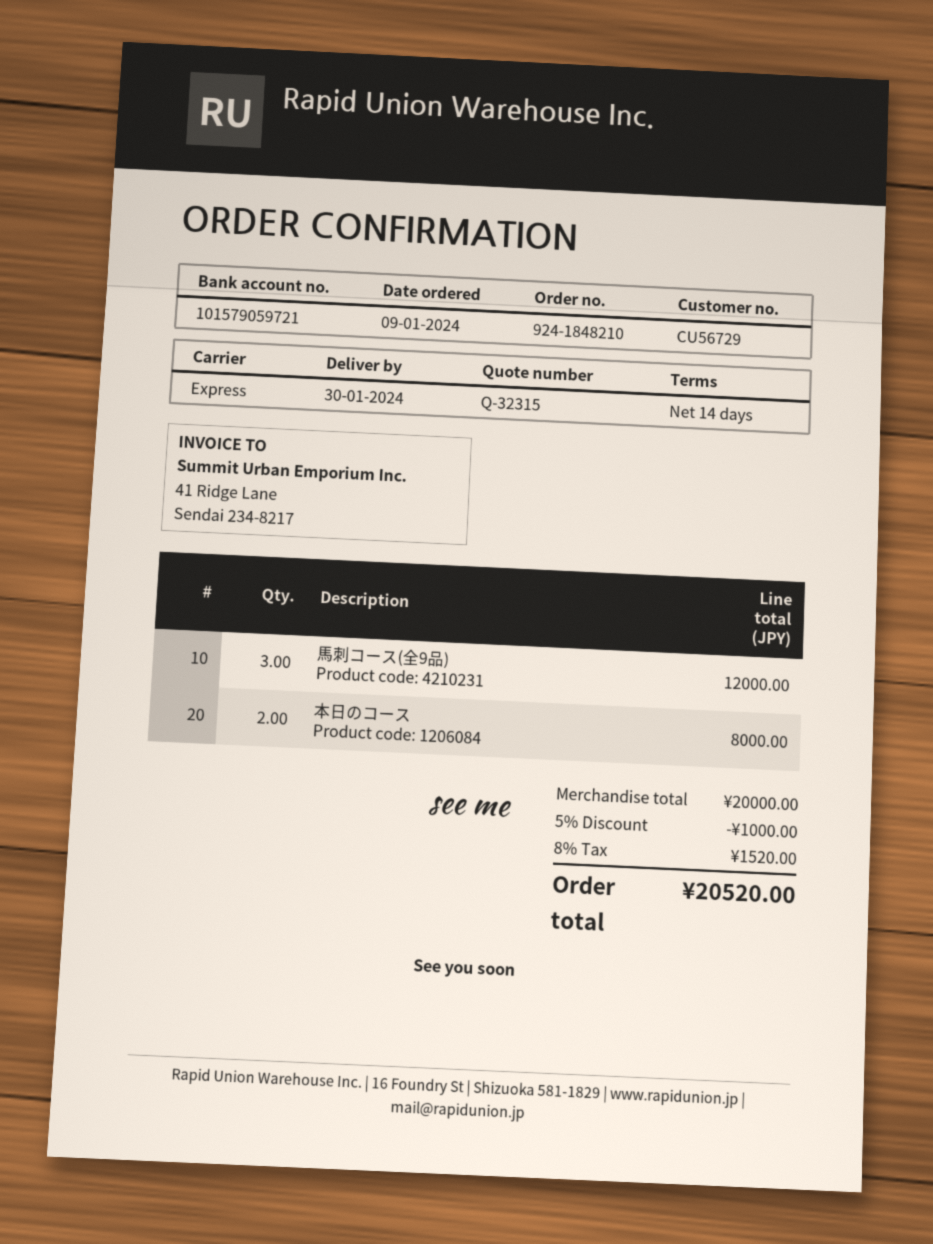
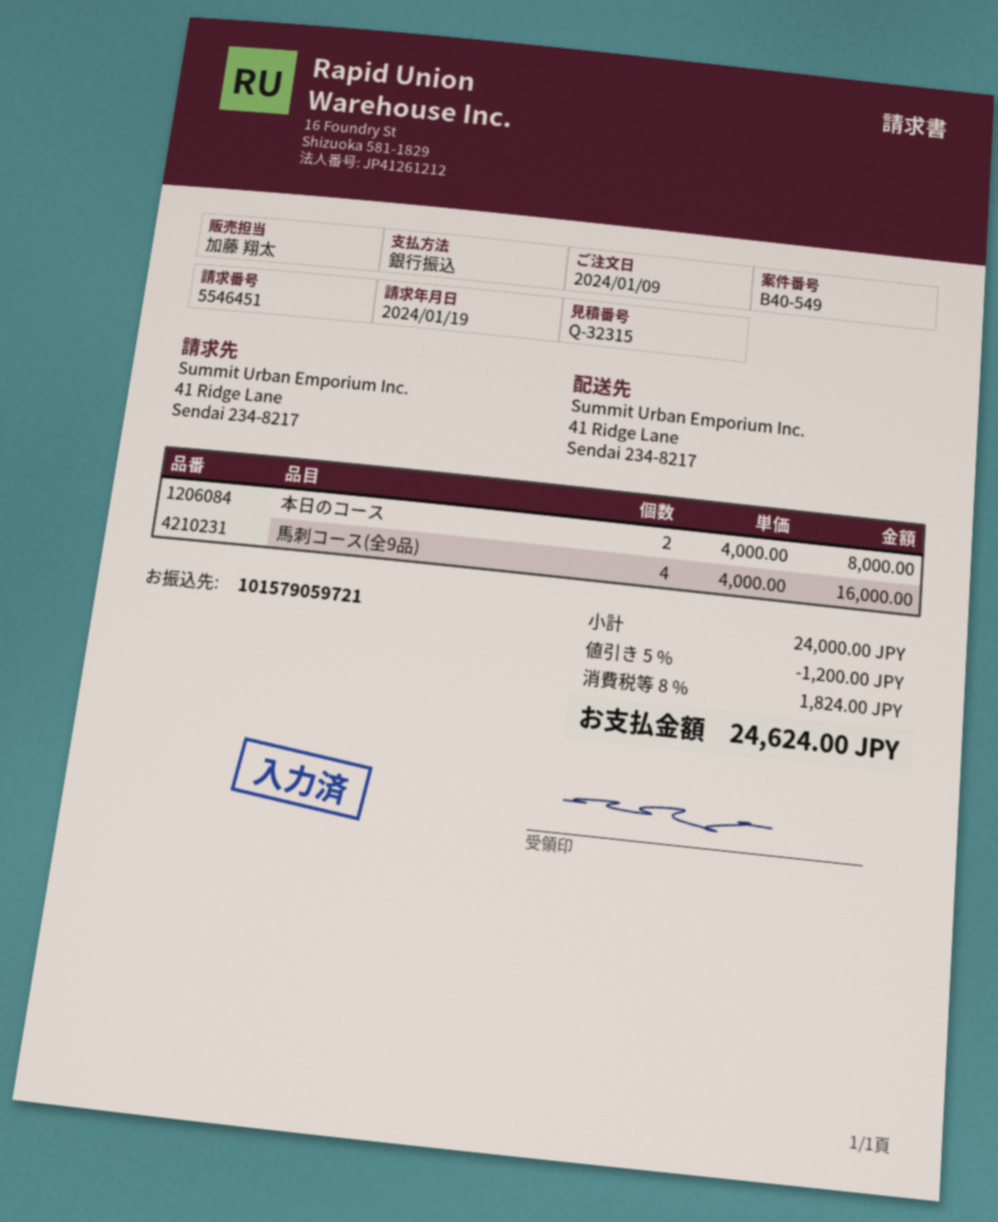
馬刺コース(全9品): 3 for 12000.00 -> 4 for 16000.00
subtotal: 20000.00 -> 24000.00
discount: 5% = 1000.00 -> 5% = 1200.00
tax: 8% = 1520.00 -> 8% = 1824.00
total: 20520.00 -> 24624.00

